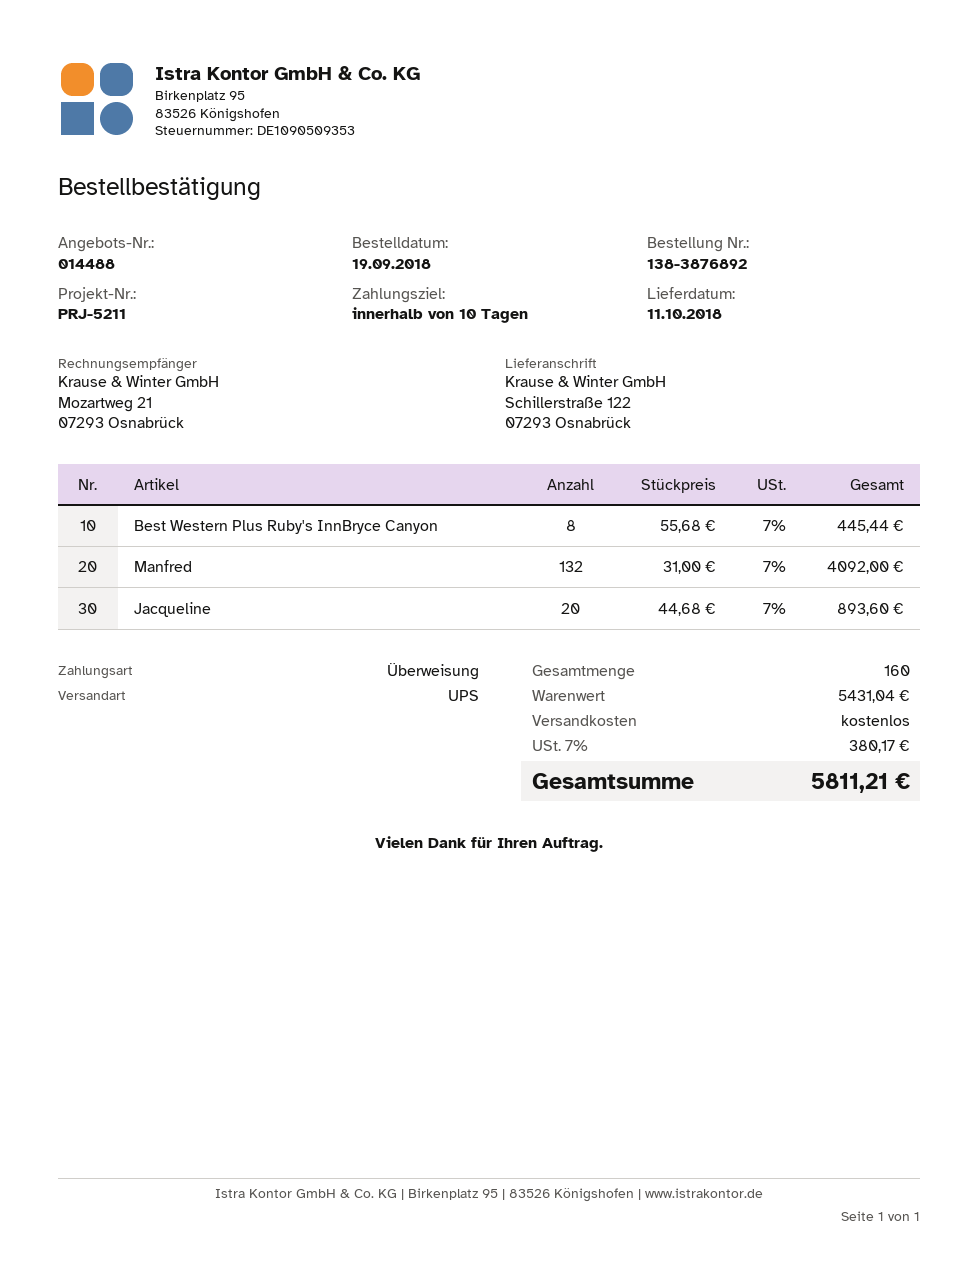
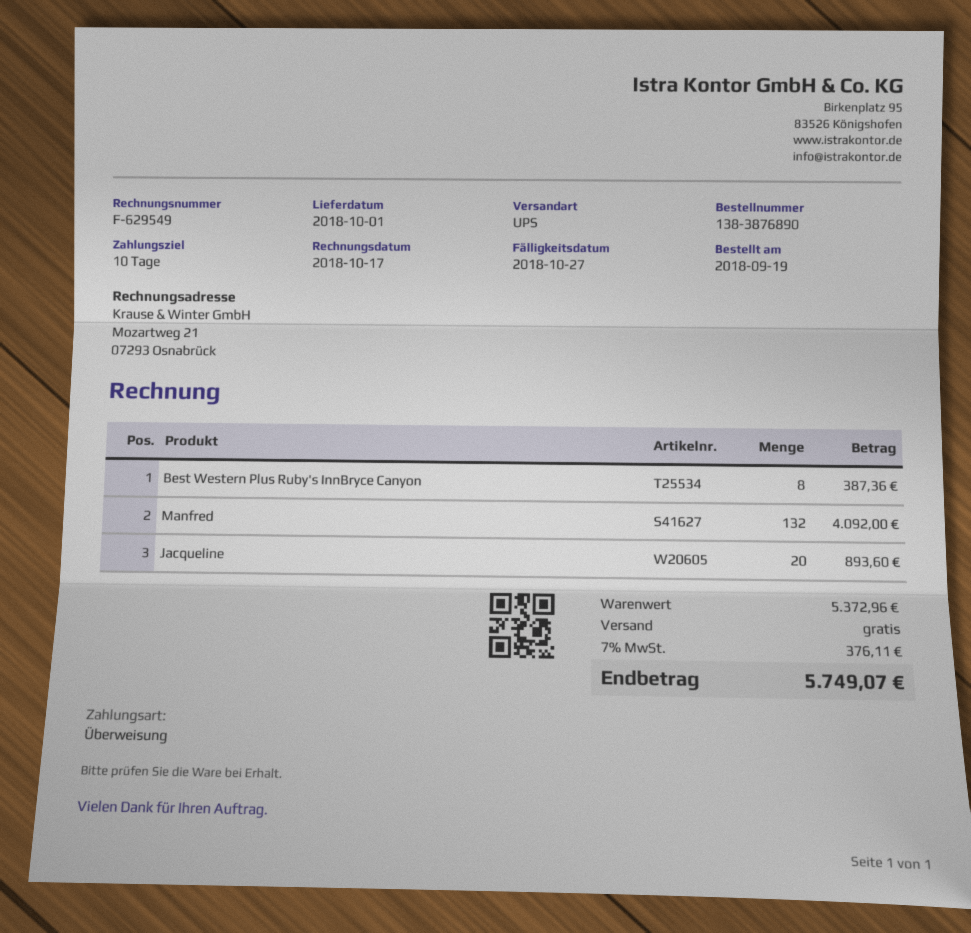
order number: 138-3876892 -> 138-3876890
delivery date: 2018-10-11 -> 2018-10-01
Best Western Plus Ruby's InnBryce Canyon: 8 for 445.44 -> 8 for 387.36
subtotal: 5431.04 -> 5372.96
tax: 7% = 380.17 -> 7% = 376.11
total: 5811.21 -> 5749.07

